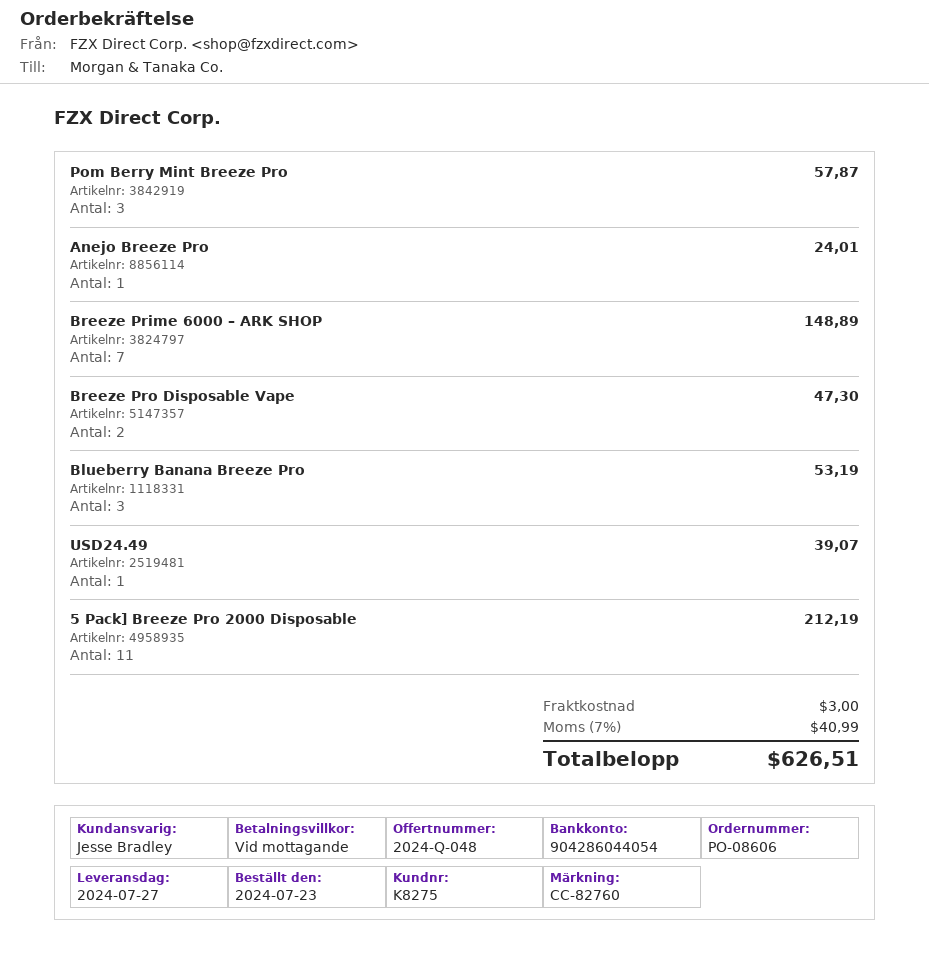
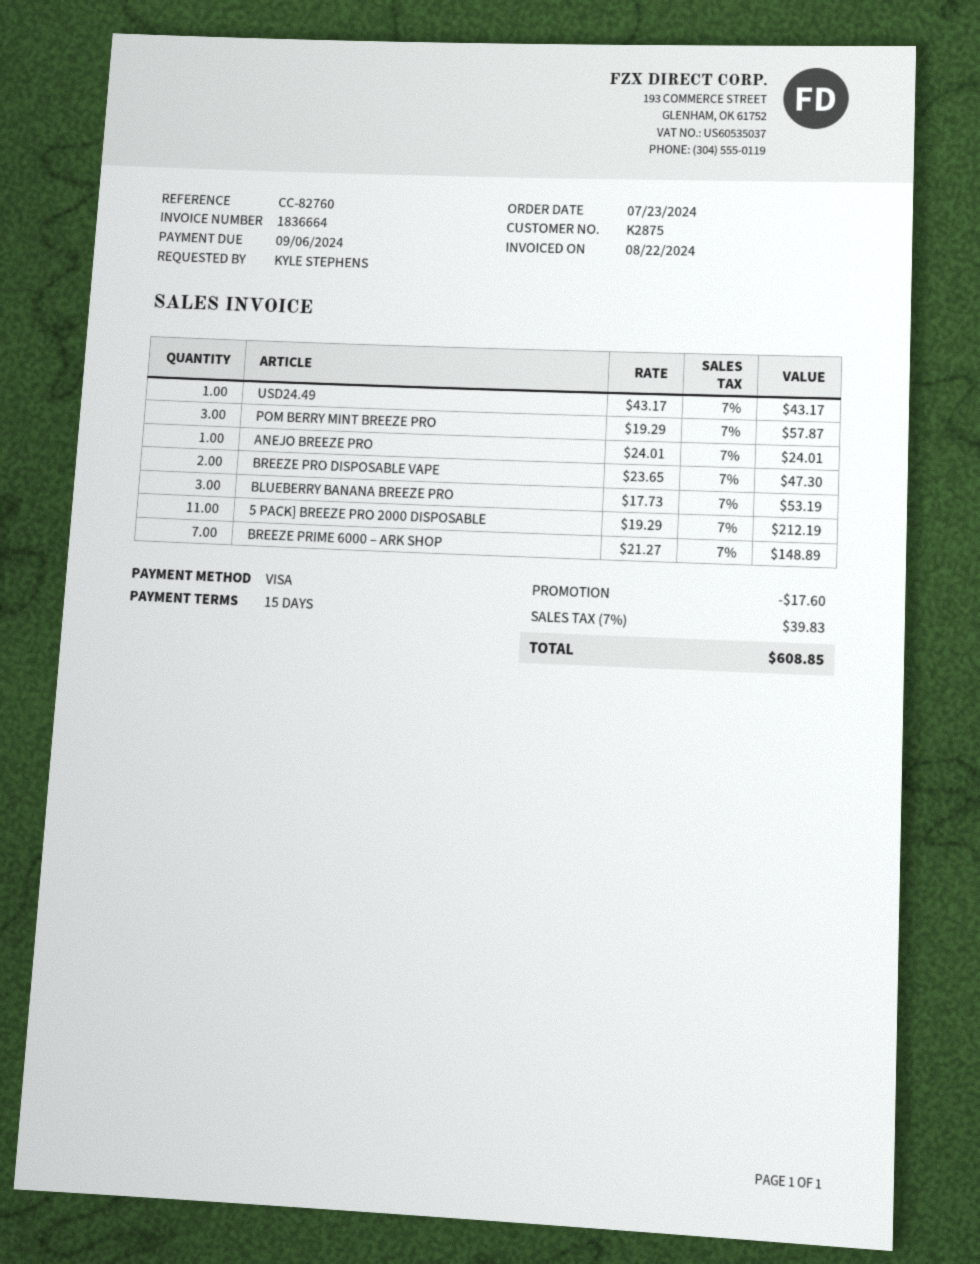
payment terms: on receipt -> 15 days
customer number: K8275 -> K2875
USD24.49: 1 for 39.07 -> 1 for 43.17
discount: none -> 17.60
shipping: 3.00 -> none
tax: 7% = 40.99 -> 7% = 39.83
total: 626.51 -> 608.85

